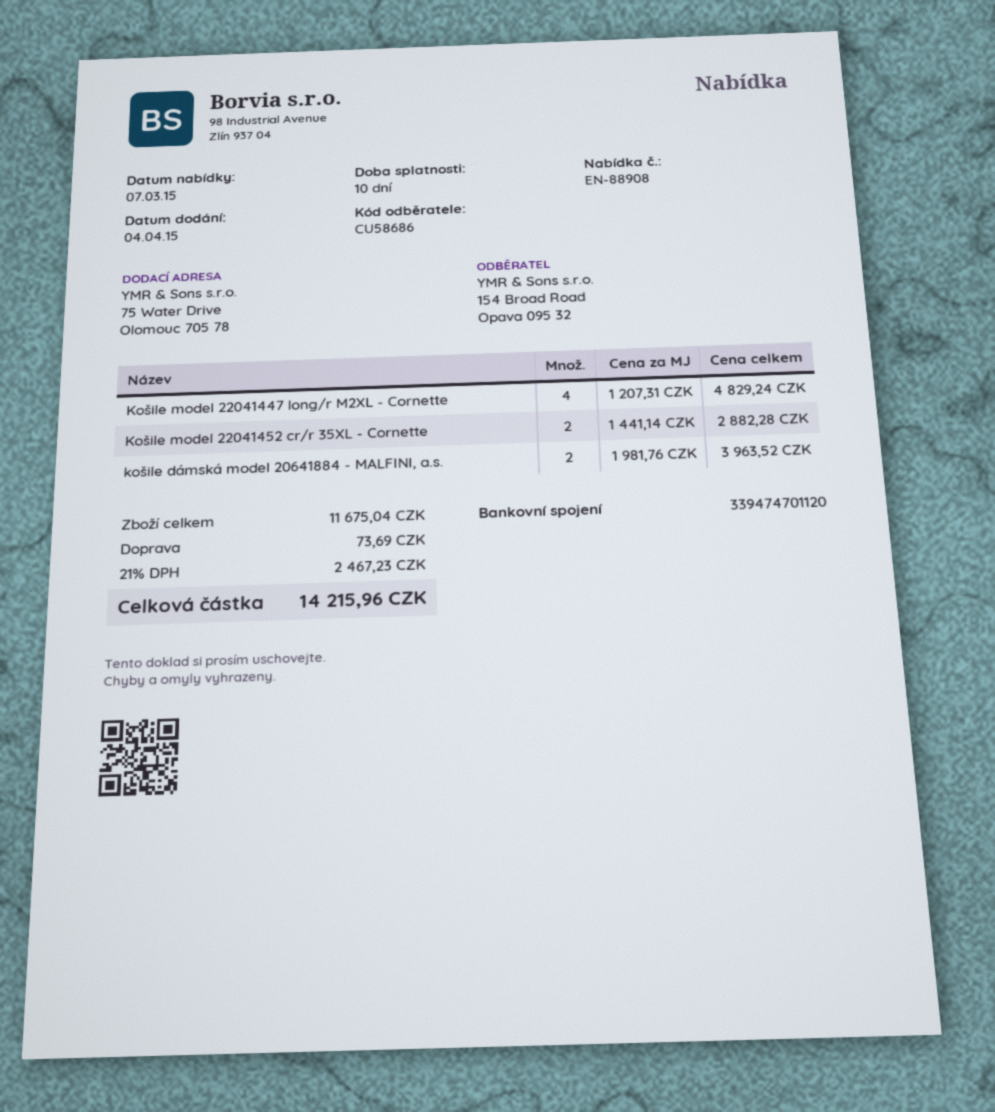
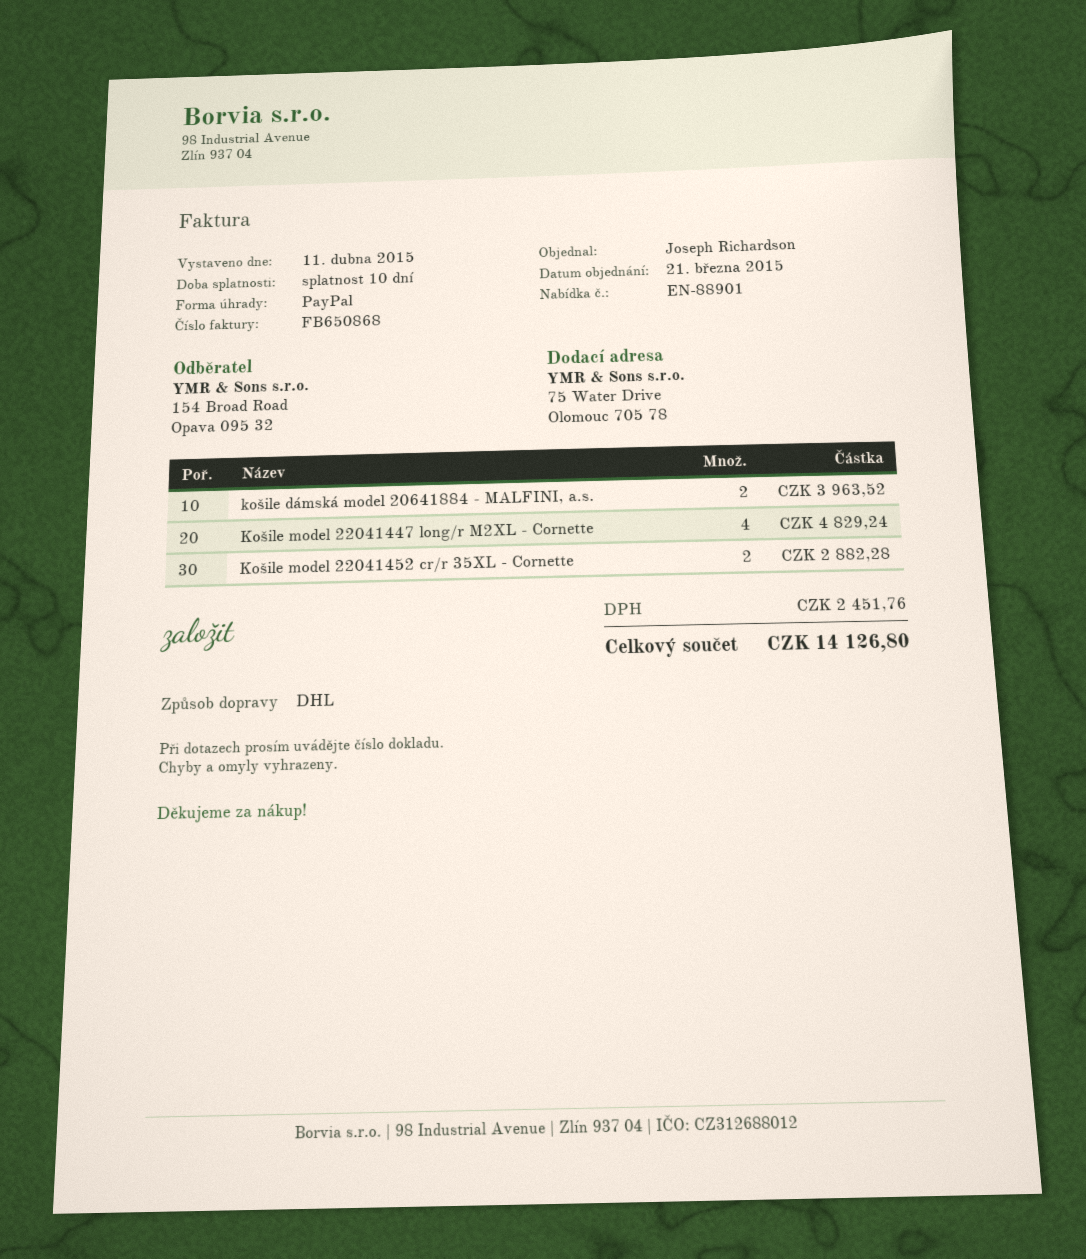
quote number: EN-88908 -> EN-88901
shipping: 73.69 -> none
tax: 2467.23 -> 2451.76
total: 14215.96 -> 14126.80

